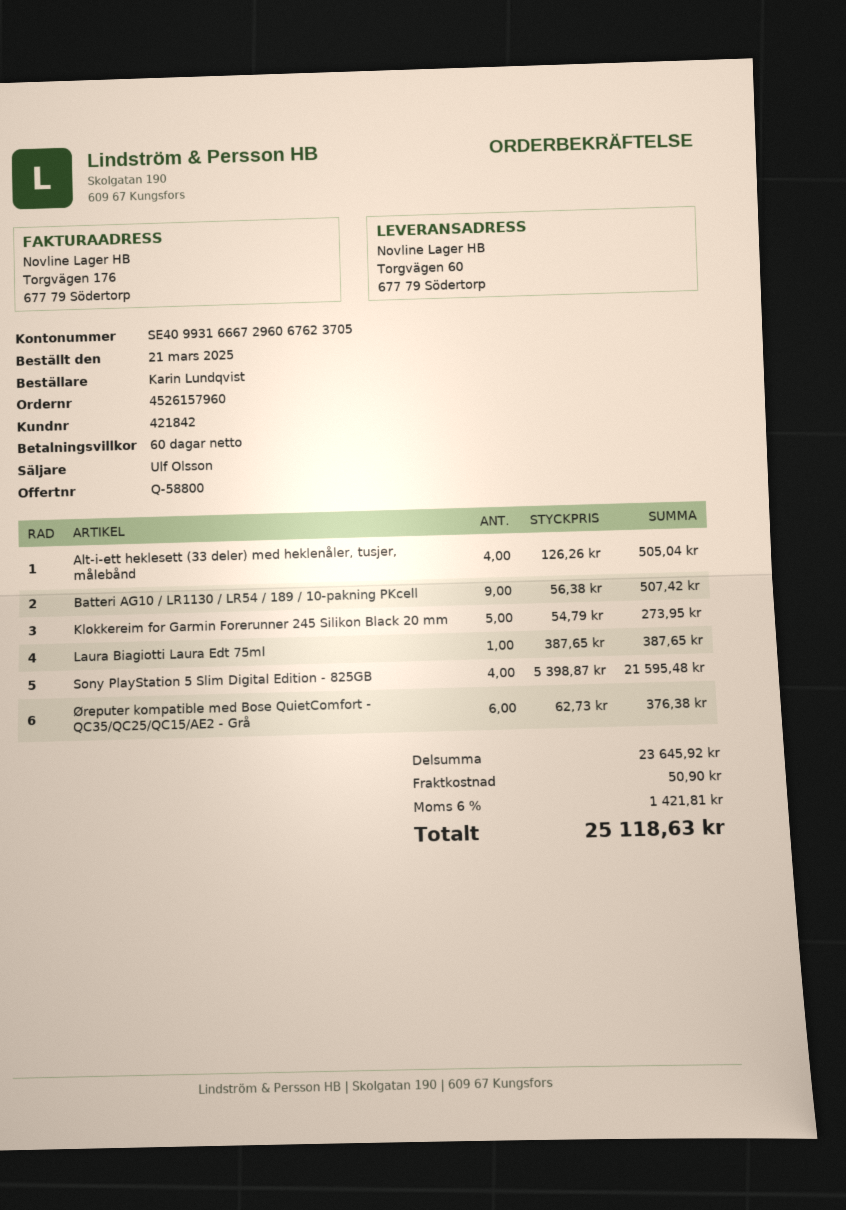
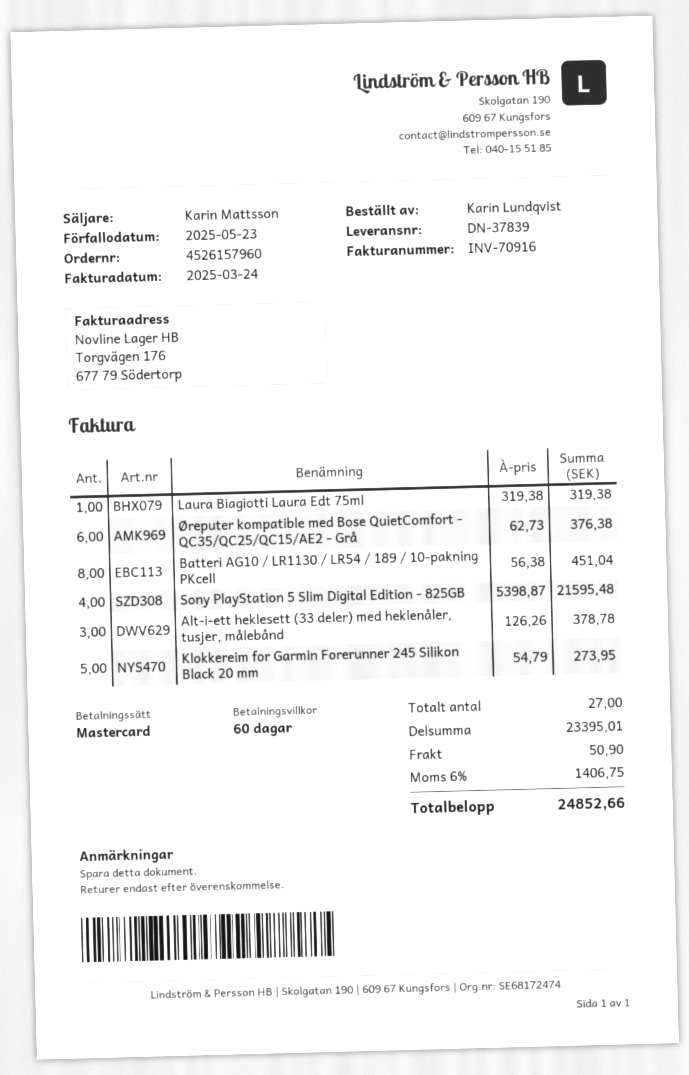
sales rep: Ulf Olsson -> Karin Mattsson
Alt-i-ett heklesett (33 deler) med heklenåler, tusjer, målebånd: 4 x 126.26 = 505.04 -> 3 x 126.26 = 378.78
Batteri AG10 / LR1130 / LR54 / 189 / 10-pakning PKcell: 9 x 56.38 = 507.42 -> 8 x 56.38 = 451.04
Laura Biagiotti Laura Edt 75ml: 1 x 387.65 = 387.65 -> 1 x 319.38 = 319.38
subtotal: 23645.92 -> 23395.01
tax: 6% = 1421.81 -> 6% = 1406.75
total: 25118.63 -> 24852.66

